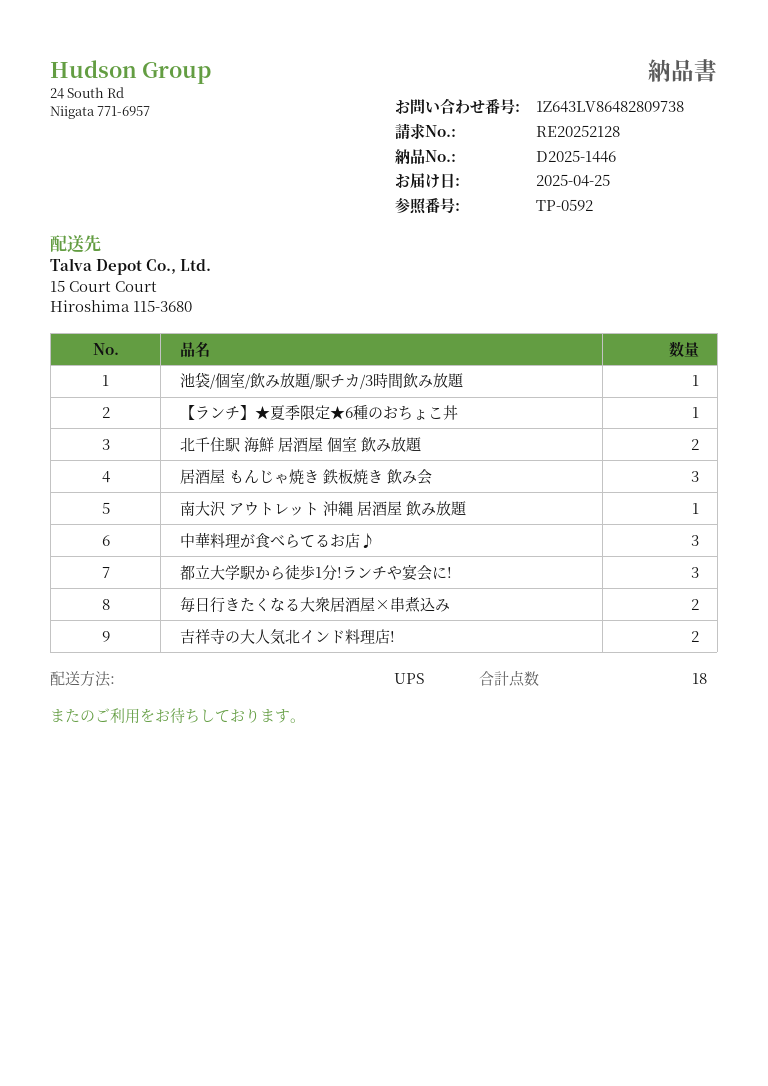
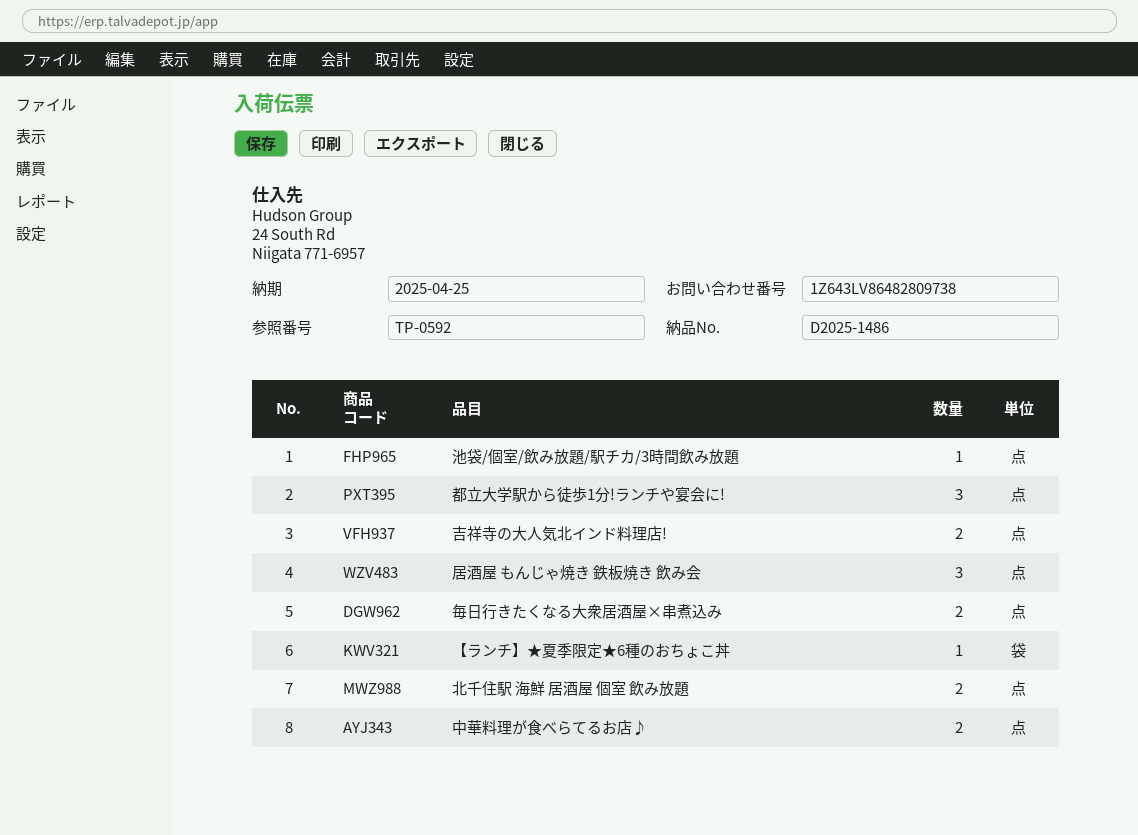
delivery note number: D2025-1446 -> D2025-1486
南大沢 アウトレット 沖縄 居酒屋 飲み放題: 1 -> none
中華料理が食べらてるお店♪: 3 -> 2

